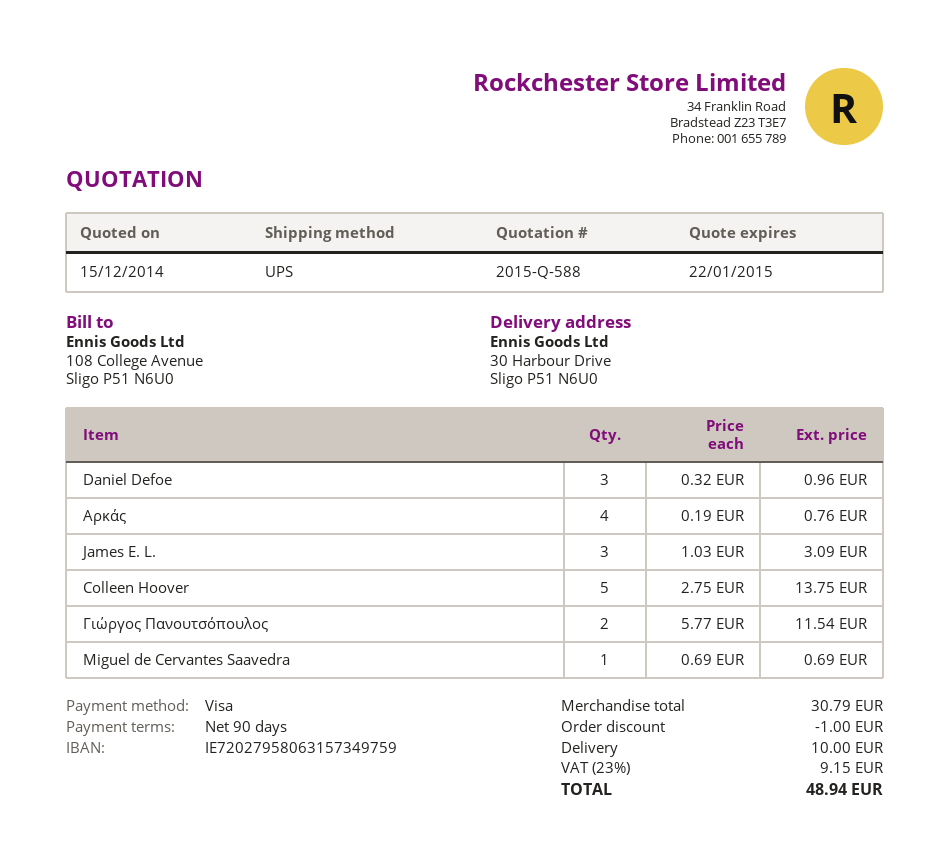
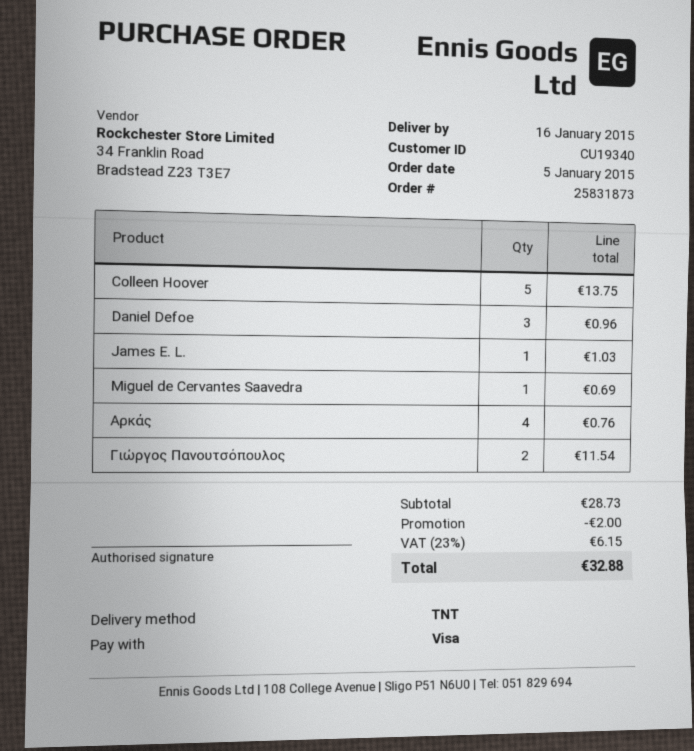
shipping method: UPS -> TNT
James E. L.: 3 for 3.09 -> 1 for 1.03
subtotal: 30.79 -> 28.73
discount: 1.00 -> 2.00
shipping: 10.00 -> none
tax: 23% = 9.15 -> 23% = 6.15
total: 48.94 -> 32.88

